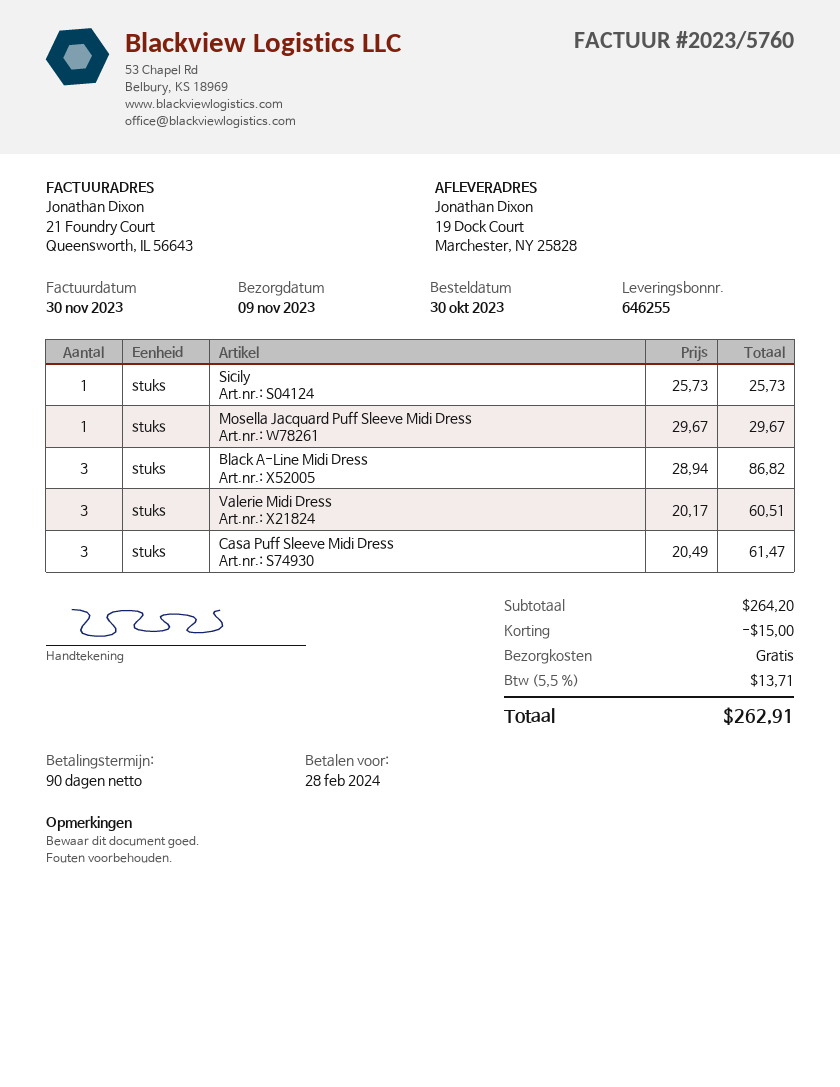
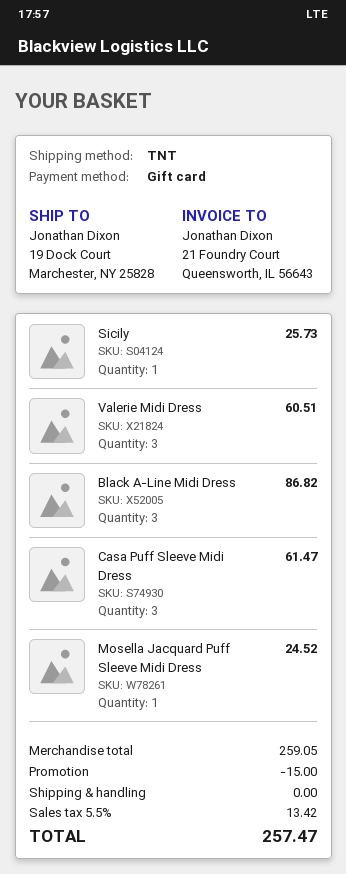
Mosella Jacquard Puff Sleeve Midi Dress: 1 for 29.67 -> 1 for 24.52
subtotal: 264.20 -> 259.05
tax: 5.5% = 13.71 -> 5.5% = 13.42
total: 262.91 -> 257.47

